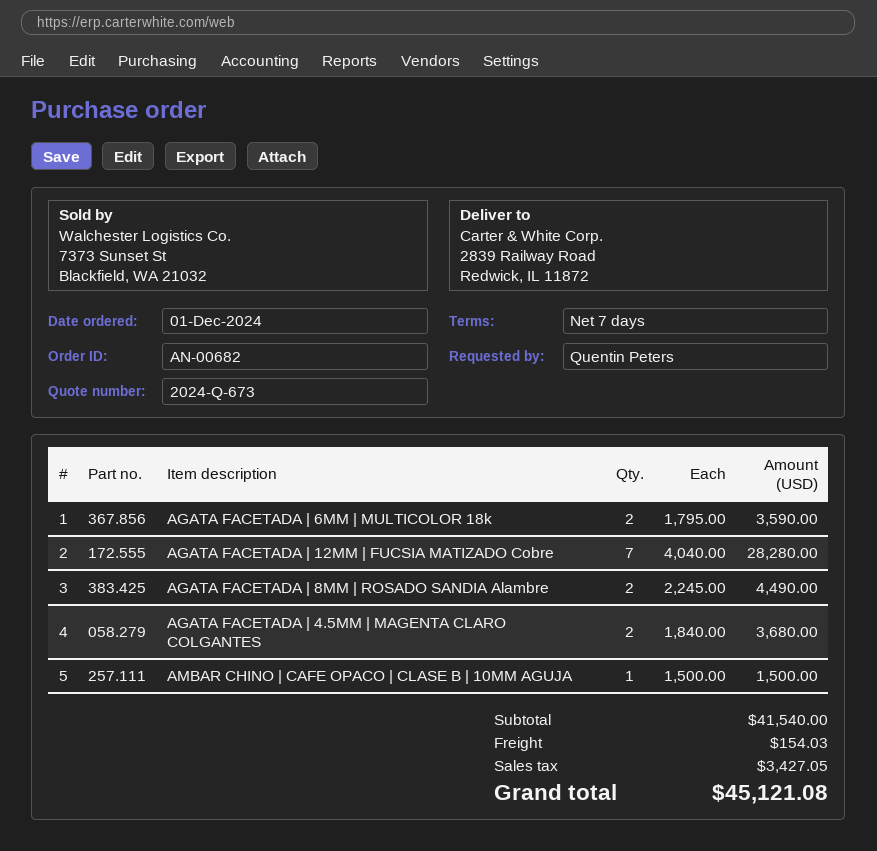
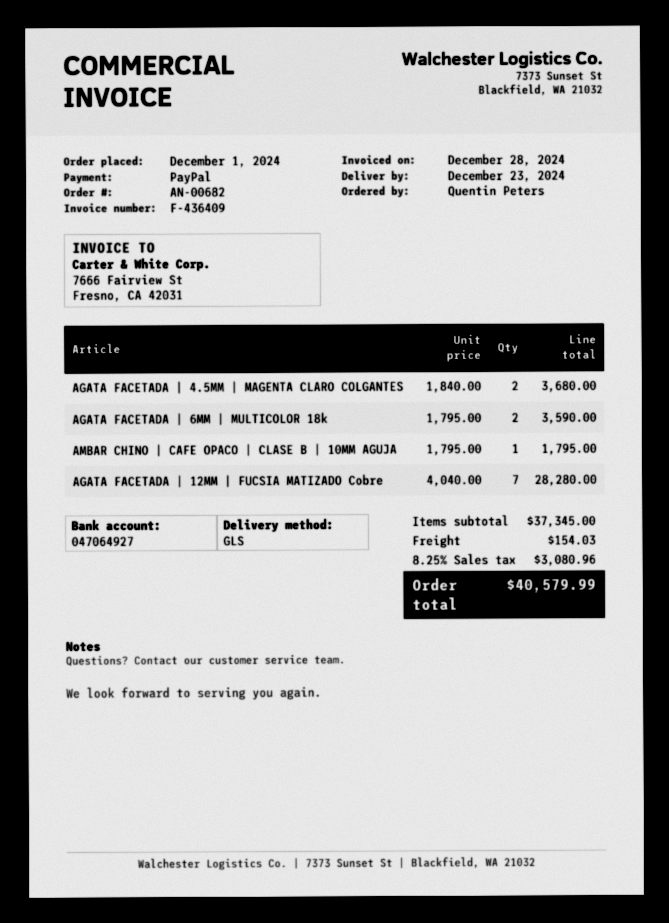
AGATA FACETADA | 8MM | ROSADO SANDIA Alambre: 2 x 2245.00 = 4490.00 -> none
AMBAR CHINO | CAFE OPACO | CLASE B | 10MM AGUJA: 1 x 1500.00 = 1500.00 -> 1 x 1795.00 = 1795.00
subtotal: 41540.00 -> 37345.00
tax: 3427.05 -> 3080.96
total: 45121.08 -> 40579.99

